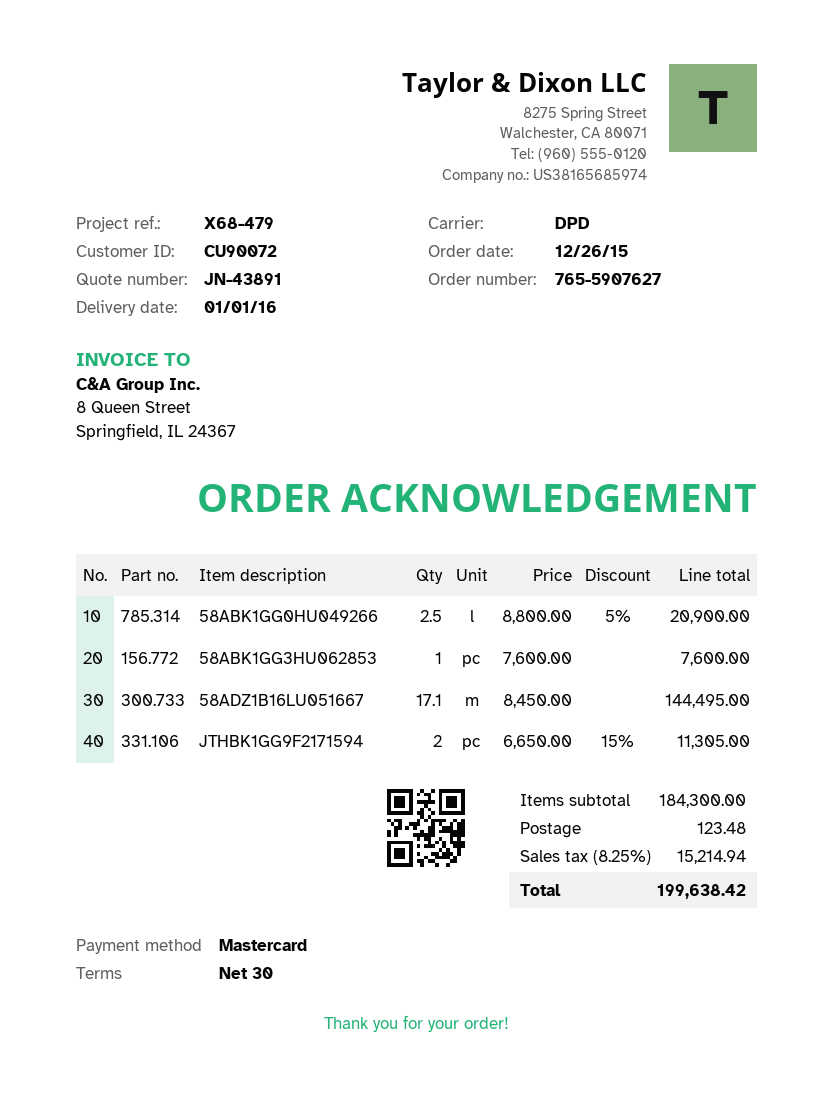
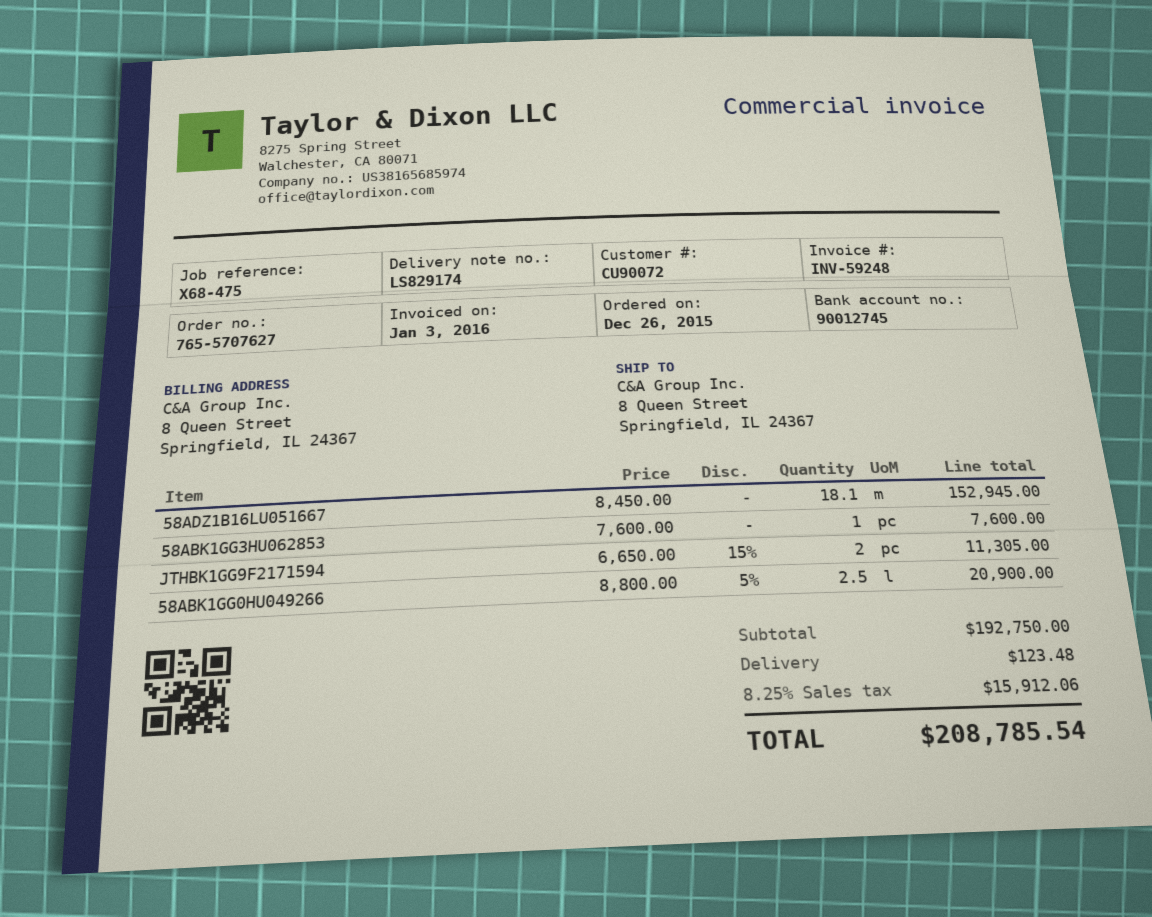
order number: 765-5907627 -> 765-5707627
reference: X68-479 -> X68-475
58ADZ1B16LU051667: 17.1 x 8450.00 = 144495.00 -> 18.1 x 8450.00 = 152945.00
subtotal: 184300.00 -> 192750.00
tax: 8.25% = 15214.94 -> 8.25% = 15912.06
total: 199638.42 -> 208785.54

